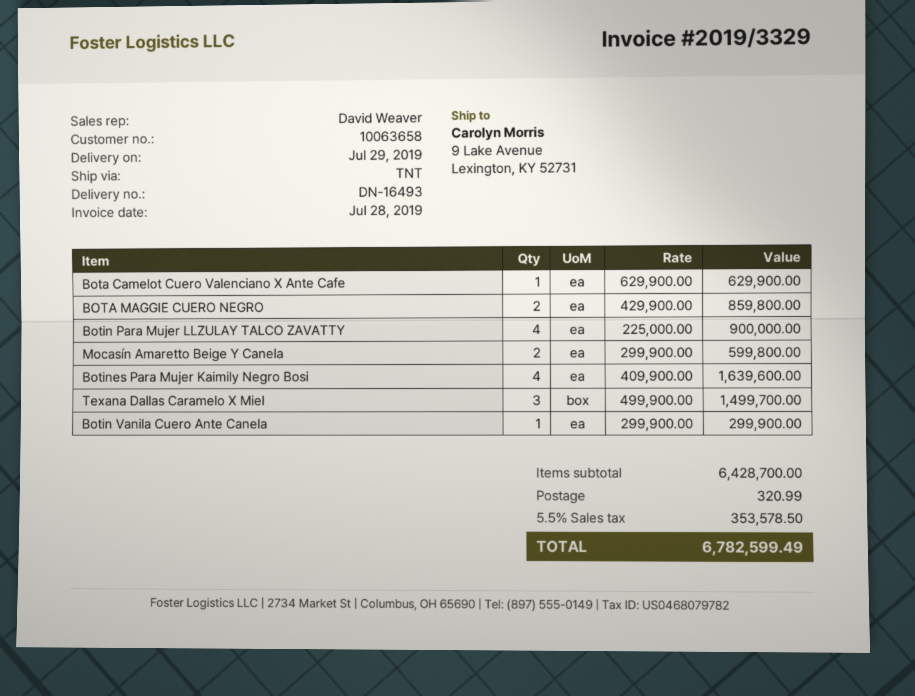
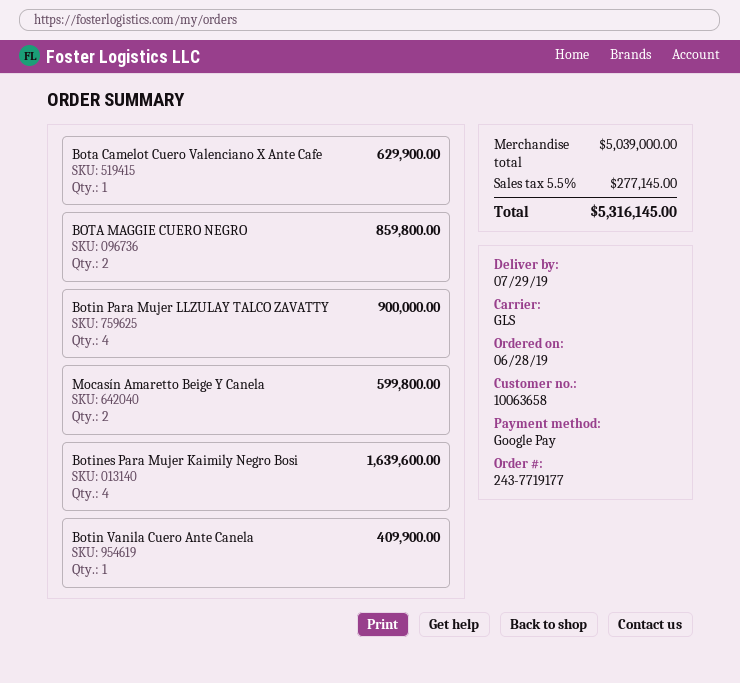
shipping method: TNT -> GLS
Texana Dallas Caramelo X Miel: 3 for 1499700.00 -> none
Botin Vanila Cuero Ante Canela: 1 for 299900.00 -> 1 for 409900.00
subtotal: 6428700.00 -> 5039000.00
shipping: 320.99 -> none
tax: 5.5% = 353578.50 -> 5.5% = 277145.00
total: 6782599.49 -> 5316145.00

